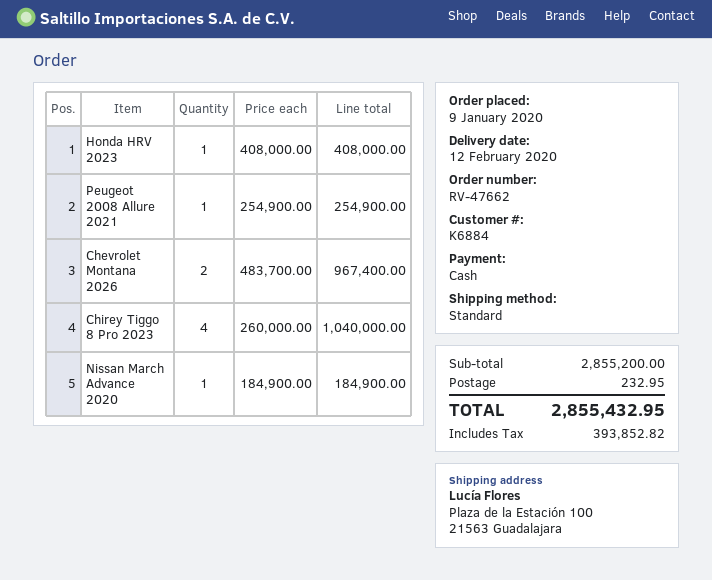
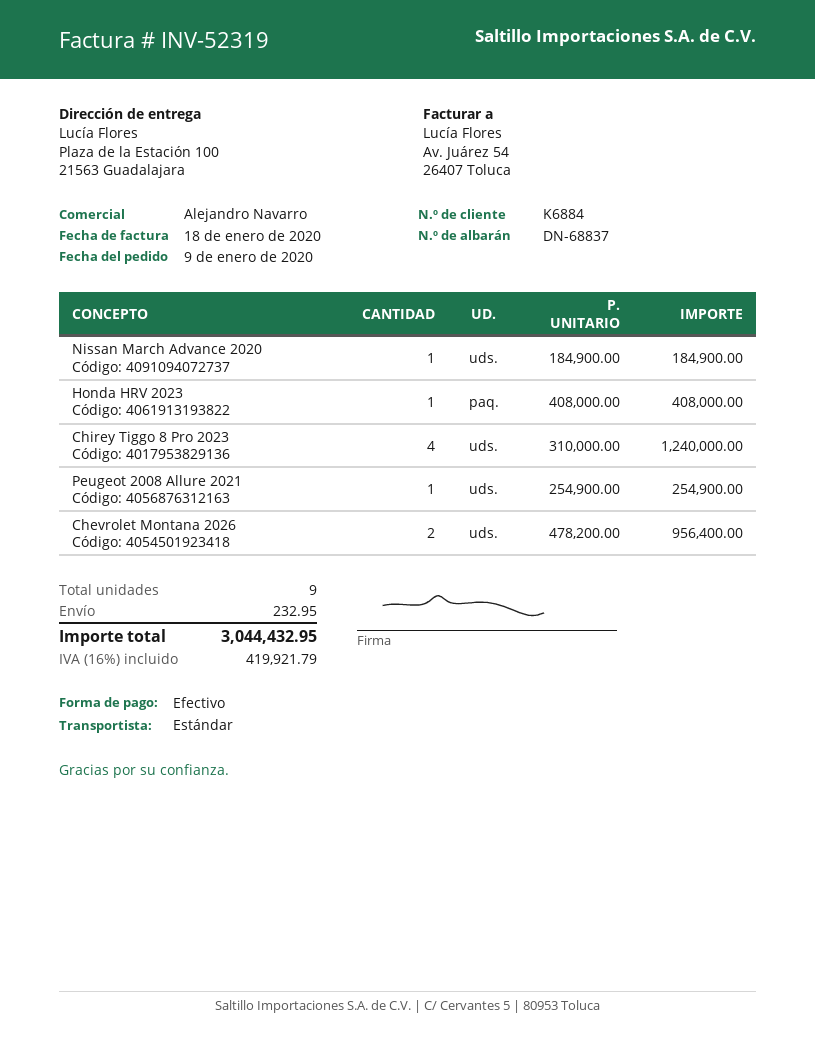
Chevrolet Montana 2026: 2 x 483700.00 = 967400.00 -> 2 x 478200.00 = 956400.00
Chirey Tiggo 8 Pro 2023: 4 x 260000.00 = 1040000.00 -> 4 x 310000.00 = 1240000.00
tax: 393852.82 -> 419921.79
total: 2855432.95 -> 3044432.95

